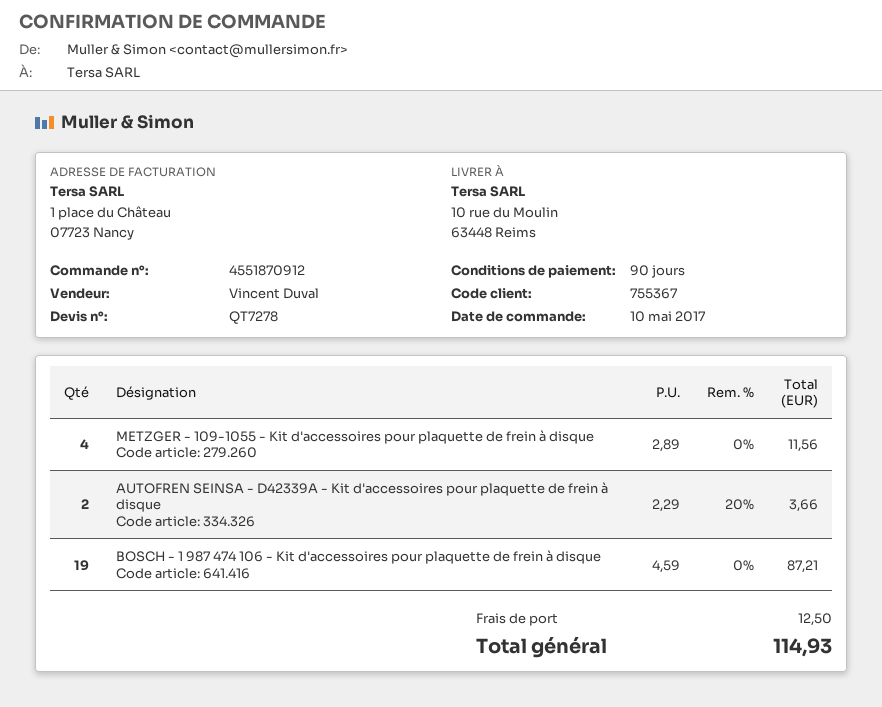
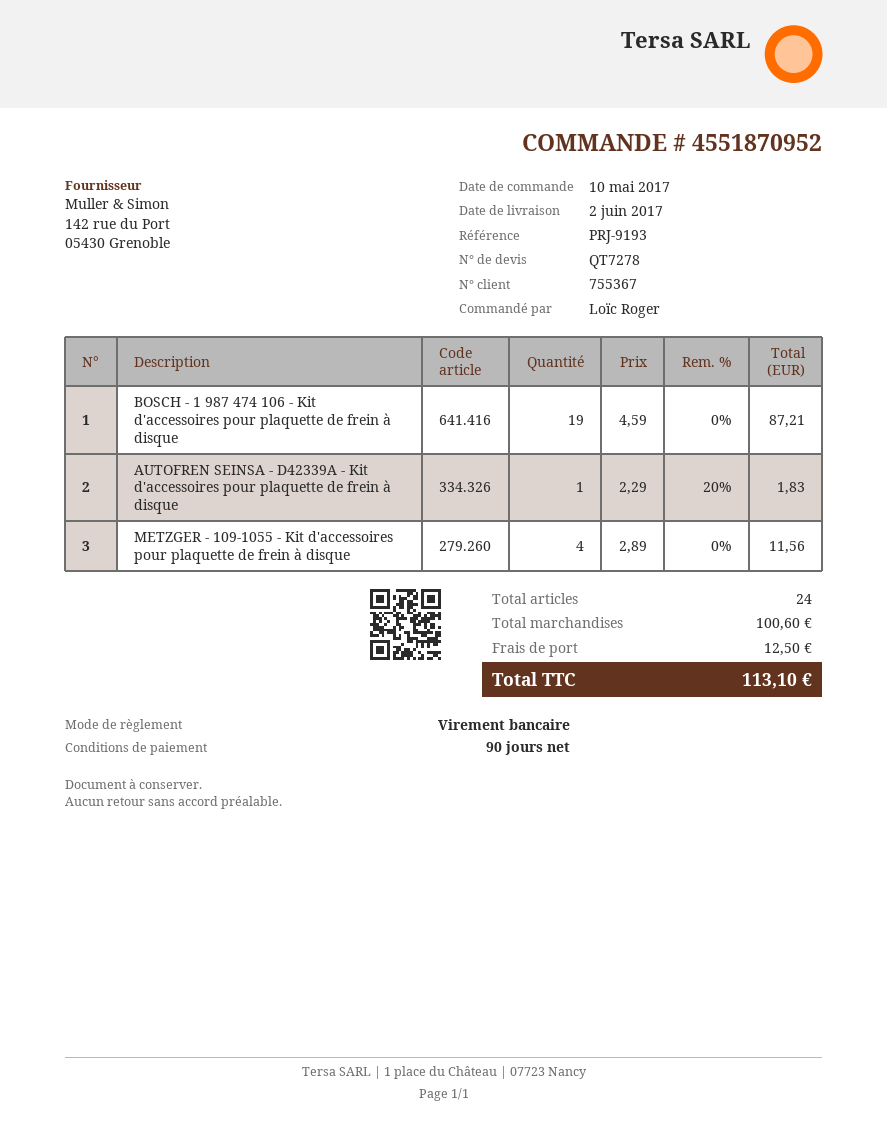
order number: 4551870912 -> 4551870952
AUTOFREN SEINSA - D42339A - Kit d'accessoires pour plaquette de frein à disque: 2 x 2.29 - 20% = 3.66 -> 1 x 2.29 - 20% = 1.83
total: 114.93 -> 113.10

